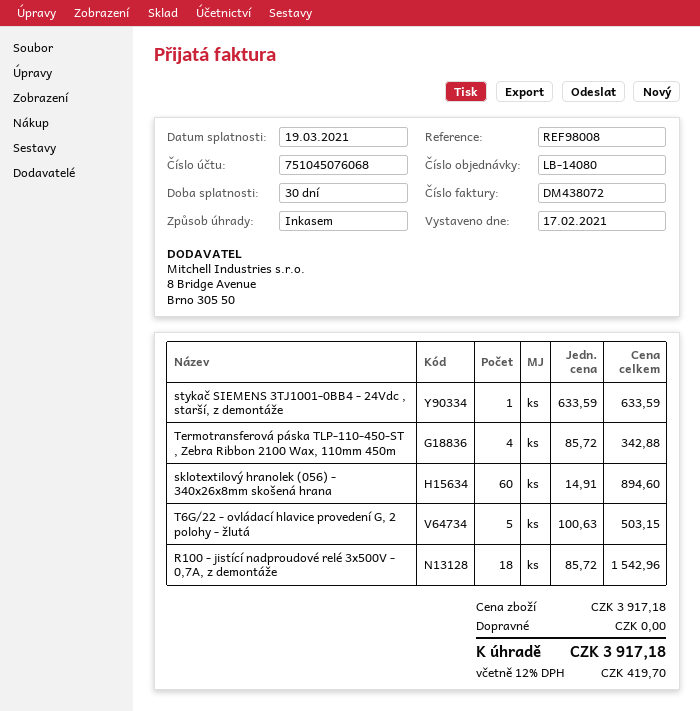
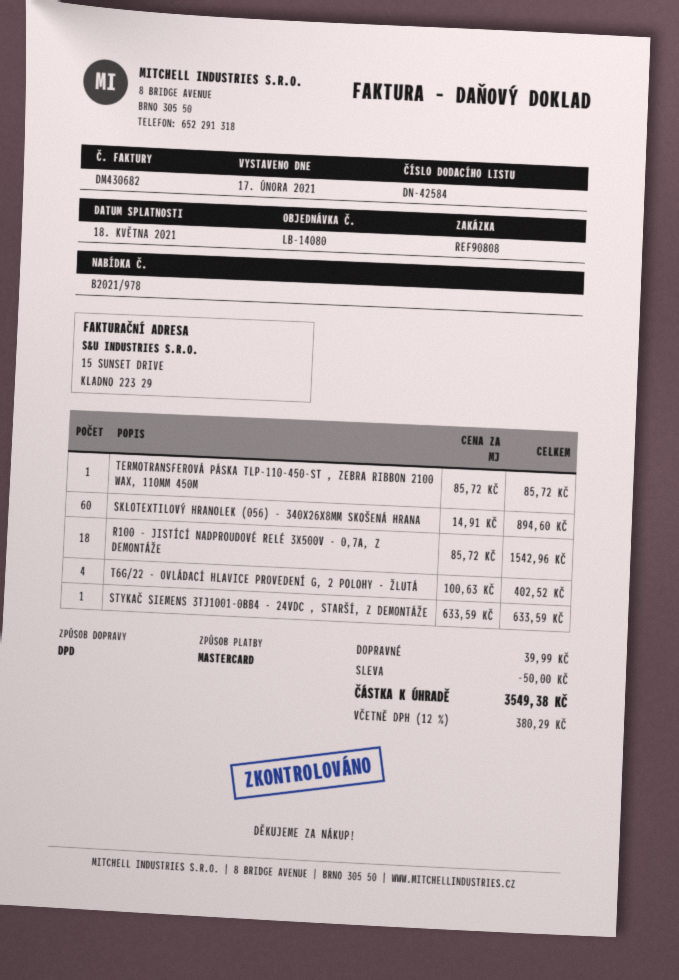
invoice number: DM438072 -> DM430682
due date: 2021-03-19 -> 2021-05-18
reference: REF98008 -> REF90808
payment method: direct debit -> Mastercard
Termotransferová páska TLP-110-450-ST , Zebra Ribbon 2100 Wax, 110mm 450m: 4 x 85.72 = 342.88 -> 1 x 85.72 = 85.72
T6G/22 - ovládací hlavice provedení G, 2 polohy - žlutá: 5 x 100.63 = 503.15 -> 4 x 100.63 = 402.52
discount: none -> 50.00
shipping: 0.00 -> 39.99
tax: 12% = 419.70 -> 12% = 380.29
total: 3917.18 -> 3549.38

